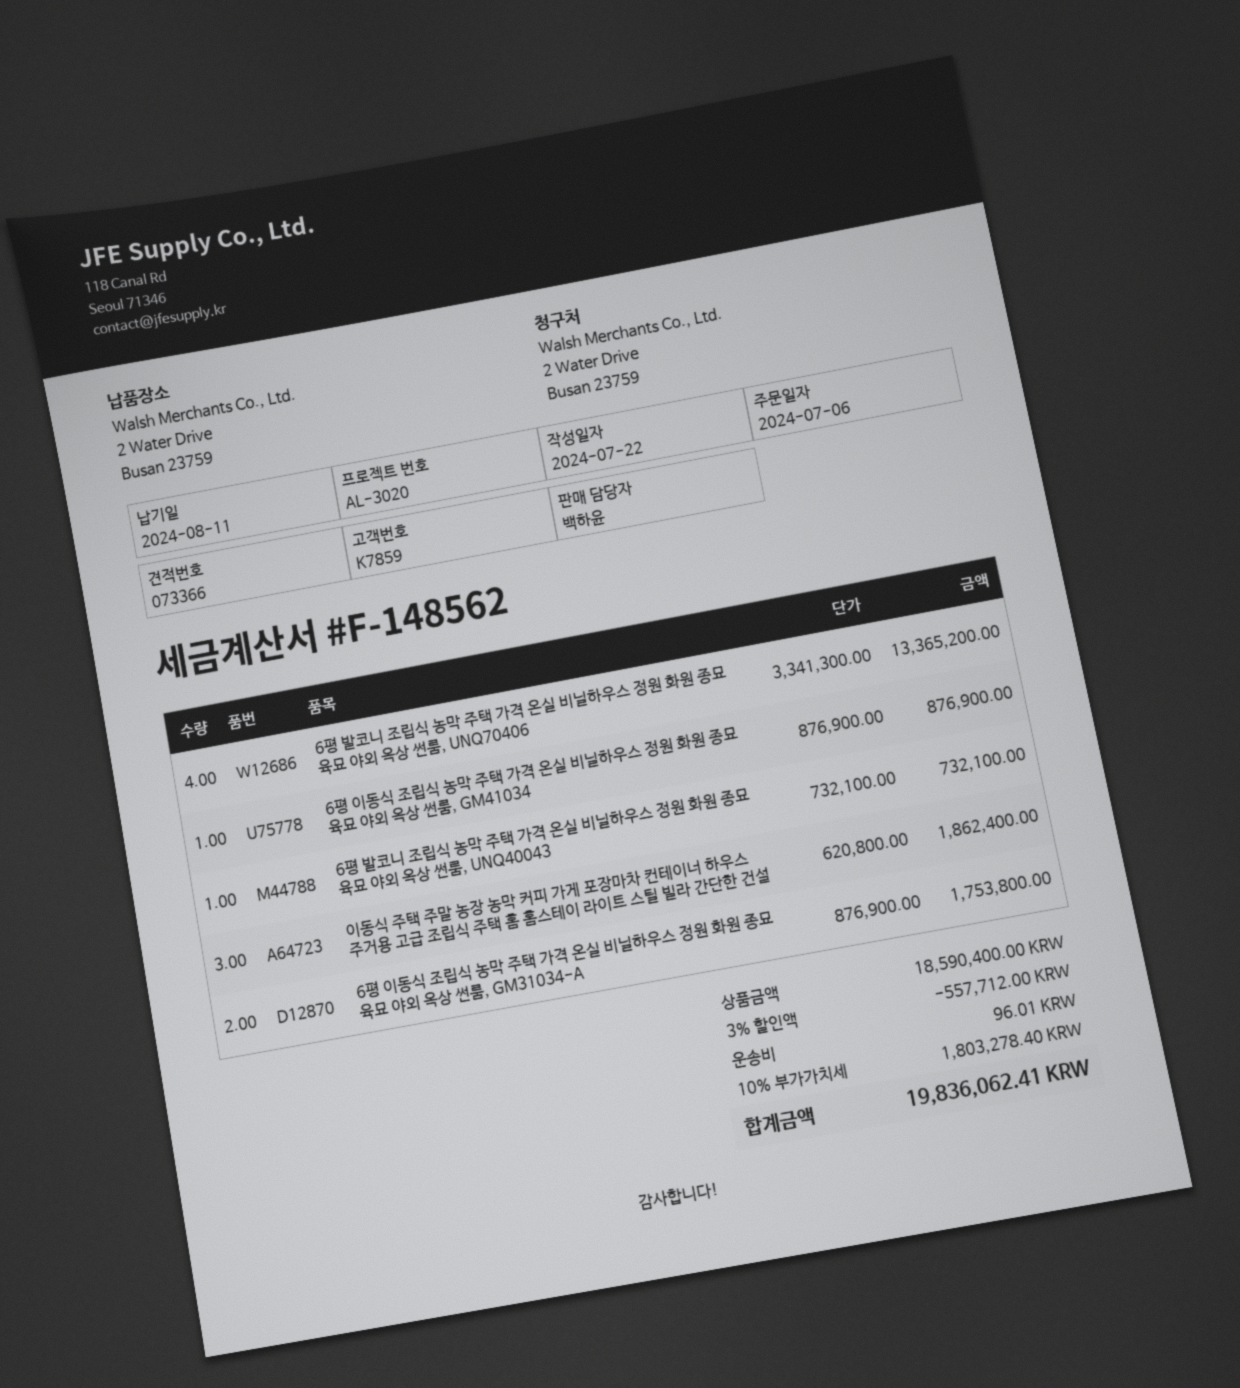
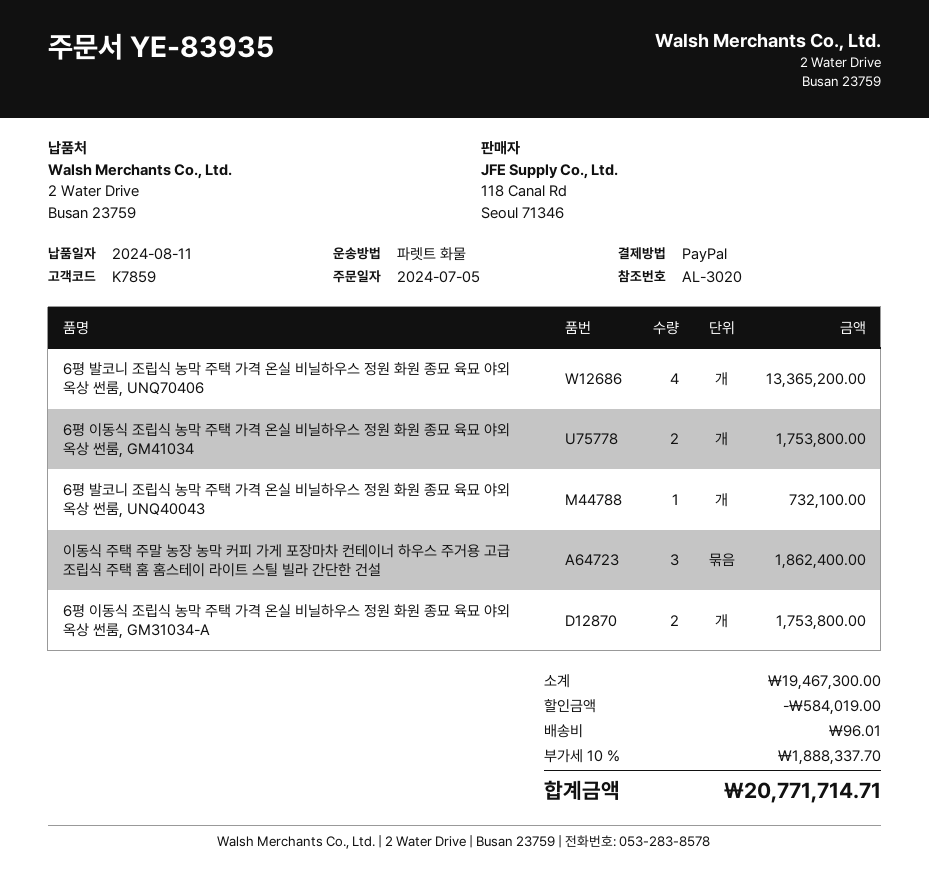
order date: 2024-07-06 -> 2024-07-05
6평 이동식 조립식 농막 주택 가격 온실 비닐하우스 정원 화원 종묘 육묘 야외 옥상 썬룸, GM41034: 1 for 876900.00 -> 2 for 1753800.00
subtotal: 18590400.00 -> 19467300.00
discount: 557712.00 -> 584019.00
tax: 10% = 1803278.40 -> 10% = 1888337.70
total: 19836062.41 -> 20771714.71

